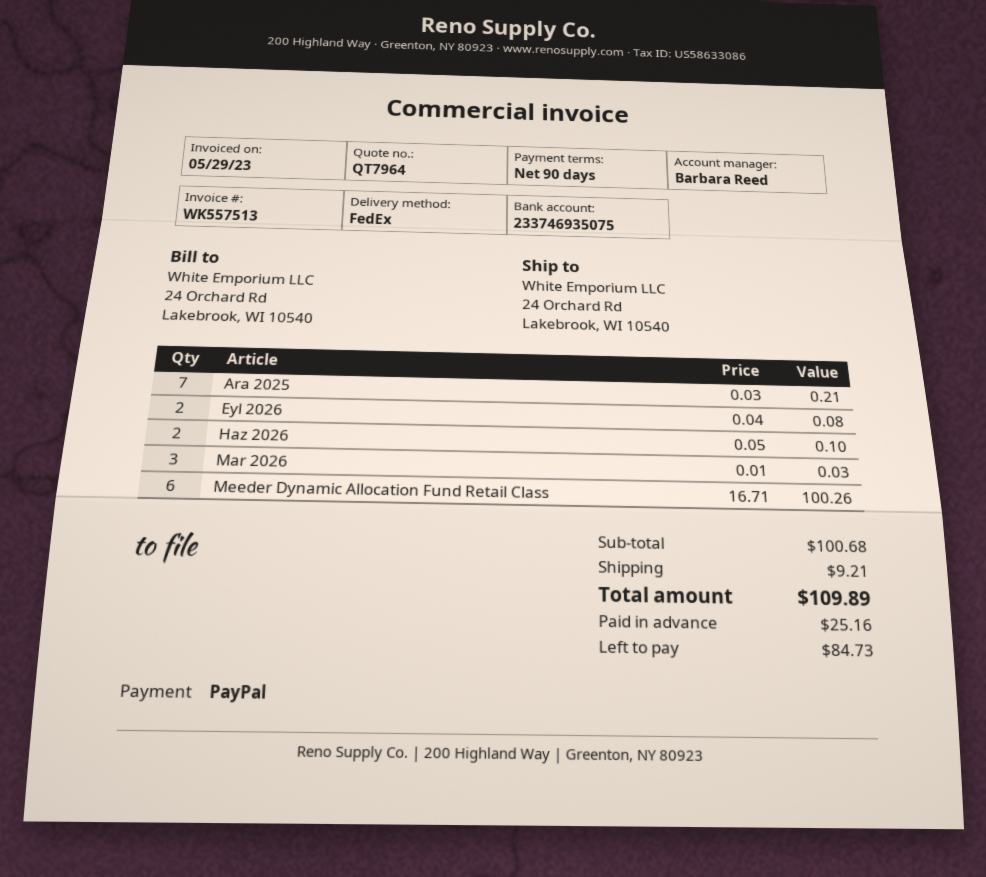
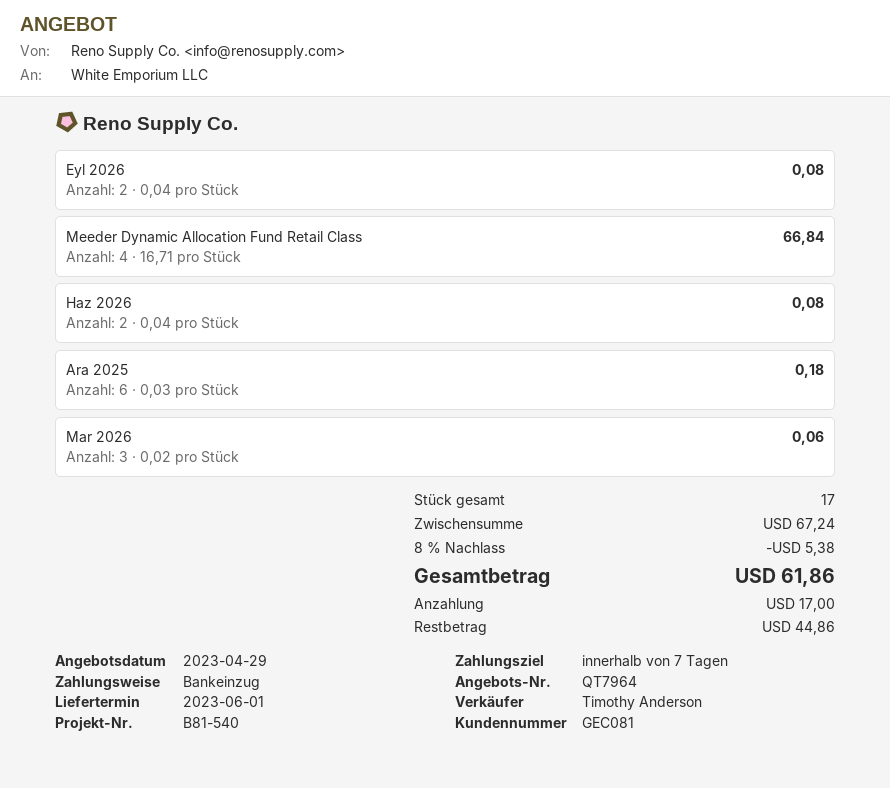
payment terms: 90 days -> 7 days
sales rep: Barbara Reed -> Timothy Anderson
payment method: PayPal -> direct debit
Ara 2025: 7 x 0.03 = 0.21 -> 6 x 0.03 = 0.18
Haz 2026: 2 x 0.05 = 0.10 -> 2 x 0.04 = 0.08
Mar 2026: 3 x 0.01 = 0.03 -> 3 x 0.02 = 0.06
Meeder Dynamic Allocation Fund Retail Class: 6 x 16.71 = 100.26 -> 4 x 16.71 = 66.84
subtotal: 100.68 -> 67.24
discount: none -> 8% = 5.38
shipping: 9.21 -> none
total: 109.89 -> 61.86
deposit: 25.16 -> 17.00
balance: 84.73 -> 44.86

